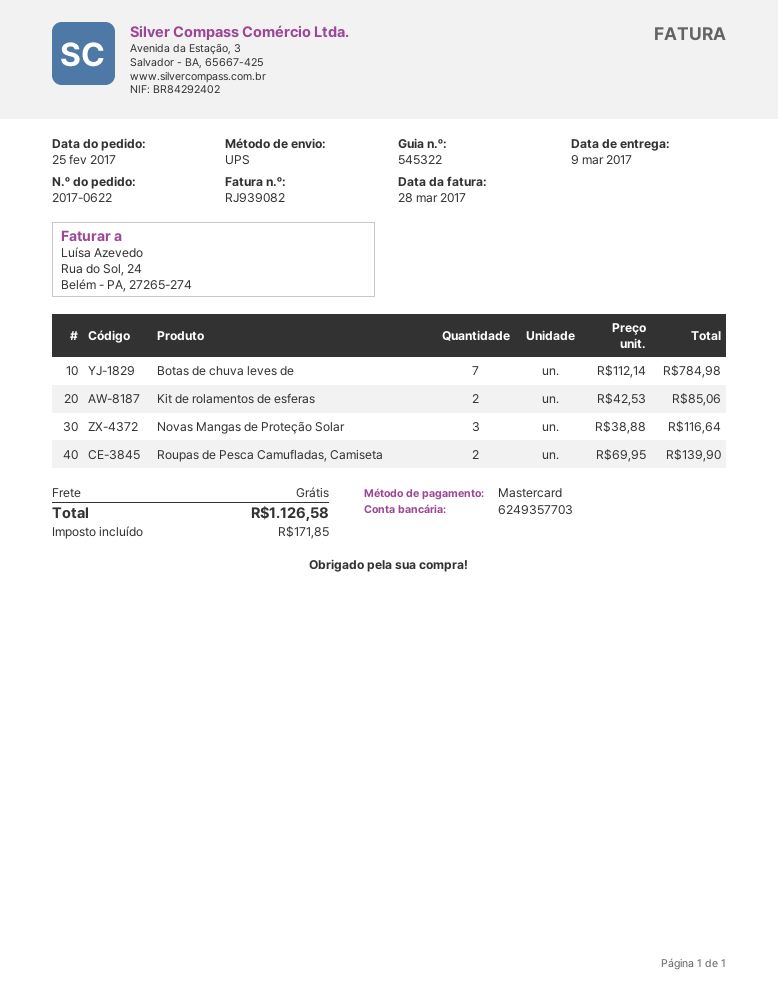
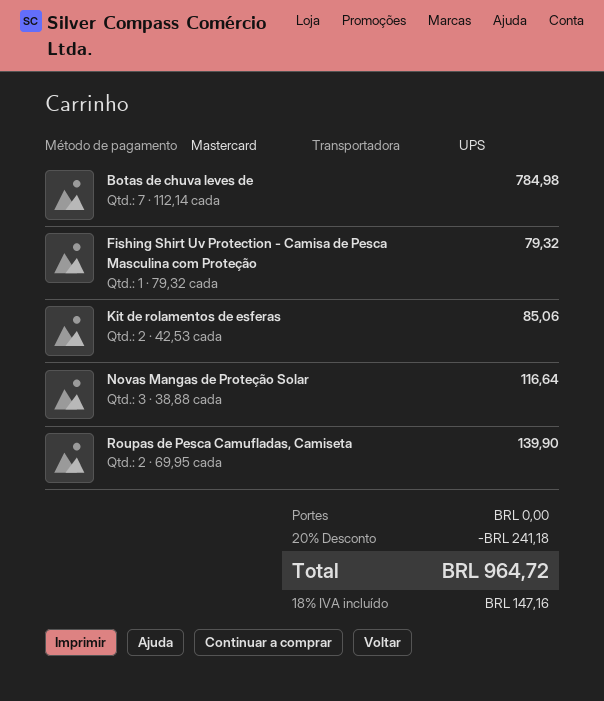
Fishing Shirt Uv Protection - Camisa de Pesca Masculina com Proteção: none -> 1 x 79.32 = 79.32
discount: none -> 20% = 241.18
tax: 171.85 -> 147.16
total: 1126.58 -> 964.72

